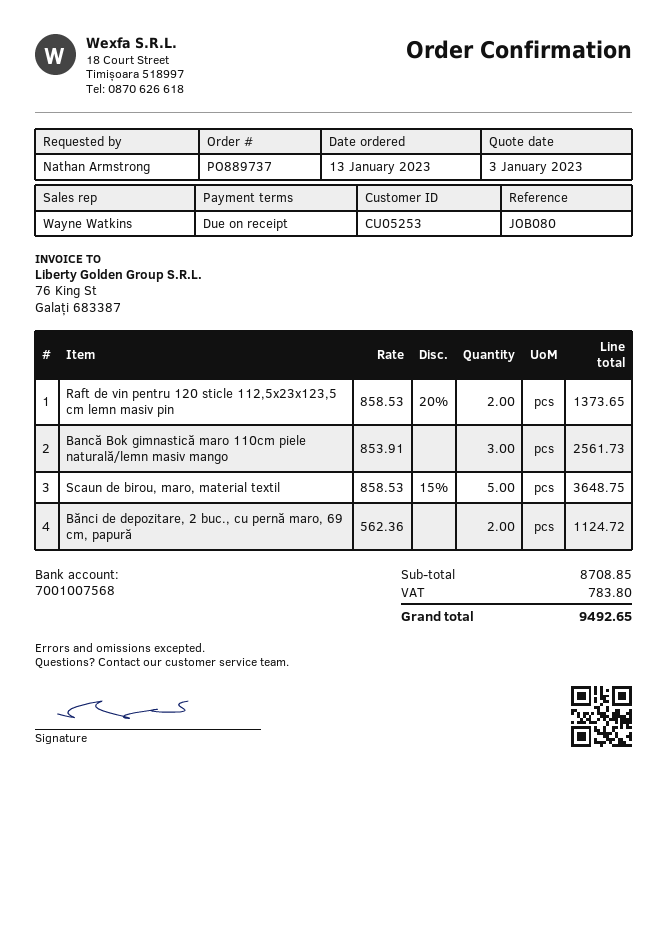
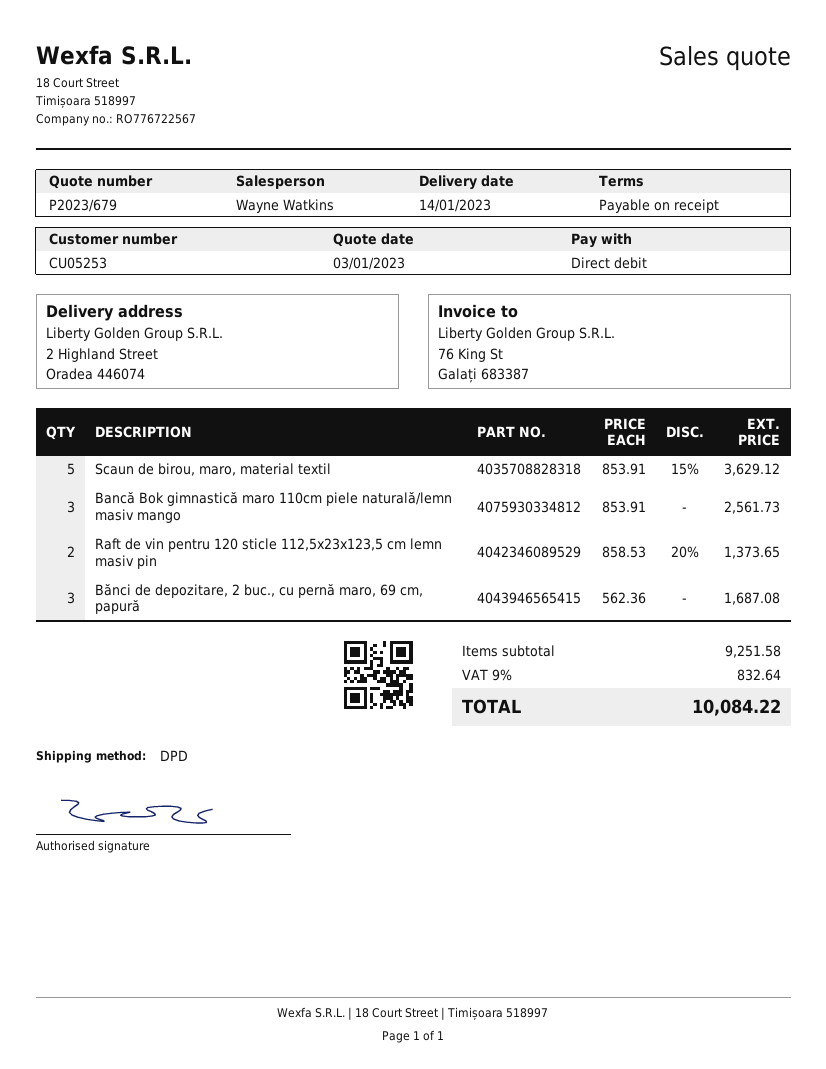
Scaun de birou, maro, material textil: 5 x 858.53 - 15% = 3648.75 -> 5 x 853.91 - 15% = 3629.12
Bănci de depozitare, 2 buc., cu pernă maro, 69 cm, papură: 2 x 562.36 = 1124.72 -> 3 x 562.36 = 1687.08
subtotal: 8708.85 -> 9251.58
tax: 783.80 -> 832.64
total: 9492.65 -> 10084.22

